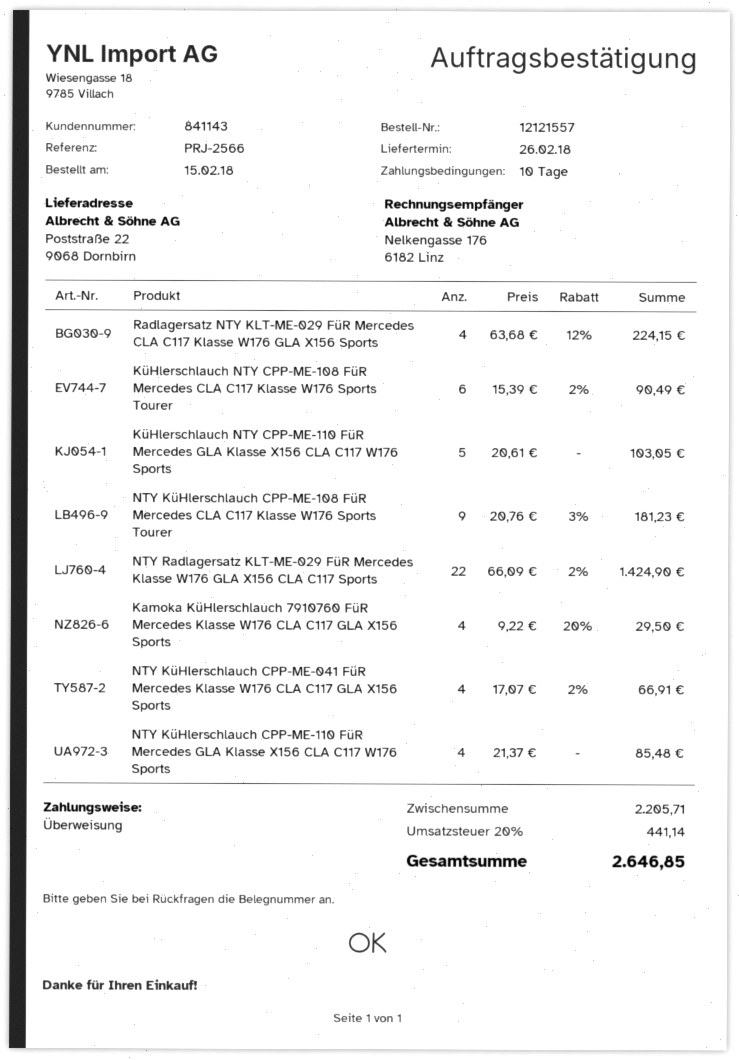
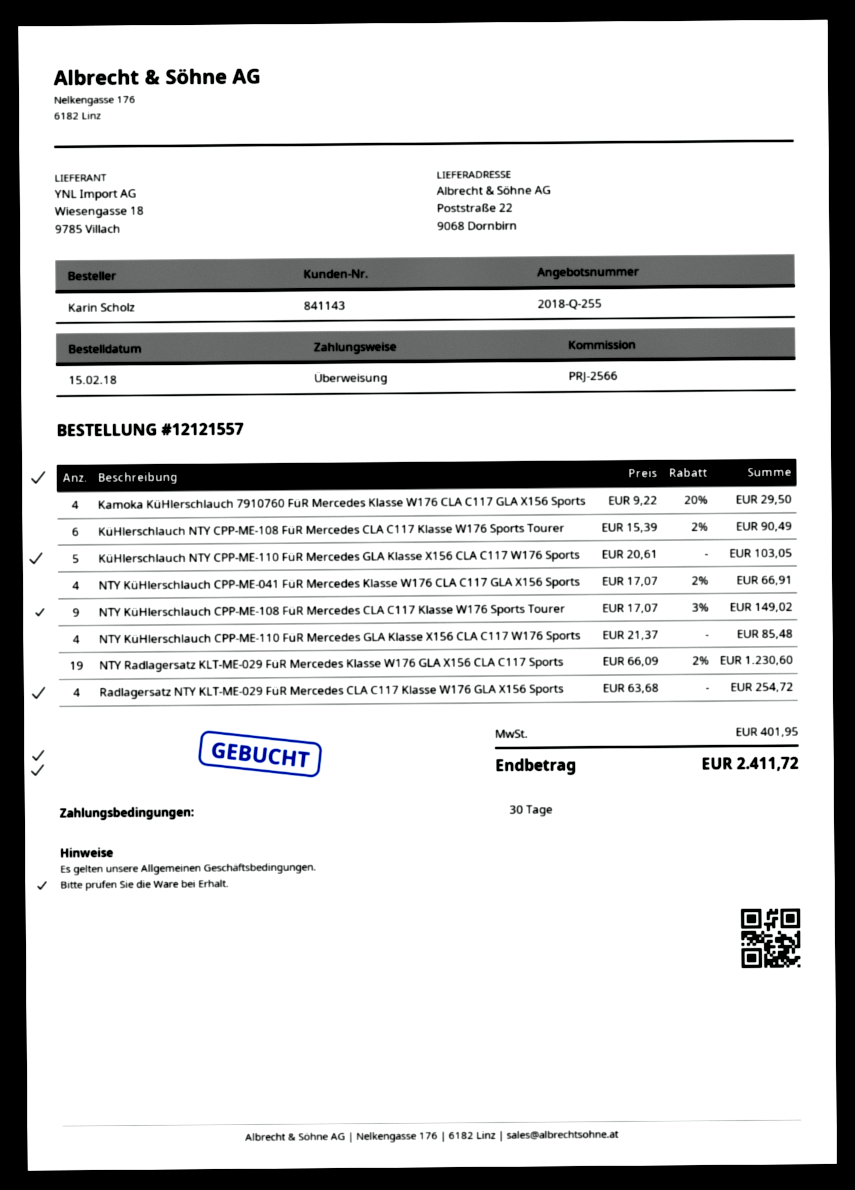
payment terms: 10 days -> 30 days
Radlagersatz NTY KLT-ME-029 FüR Mercedes CLA C117 Klasse W176 GLA X156 Sports: 4 x 63.68 - 12% = 224.15 -> 4 x 63.68 = 254.72
NTY KüHlerschlauch CPP-ME-108 FüR Mercedes CLA C117 Klasse W176 Sports Tourer: 9 x 20.76 - 3% = 181.23 -> 9 x 17.07 - 3% = 149.02
NTY Radlagersatz KLT-ME-029 FüR Mercedes Klasse W176 GLA X156 CLA C117 Sports: 22 x 66.09 - 2% = 1424.90 -> 19 x 66.09 - 2% = 1230.60
tax: 441.14 -> 401.95
total: 2646.85 -> 2411.72

